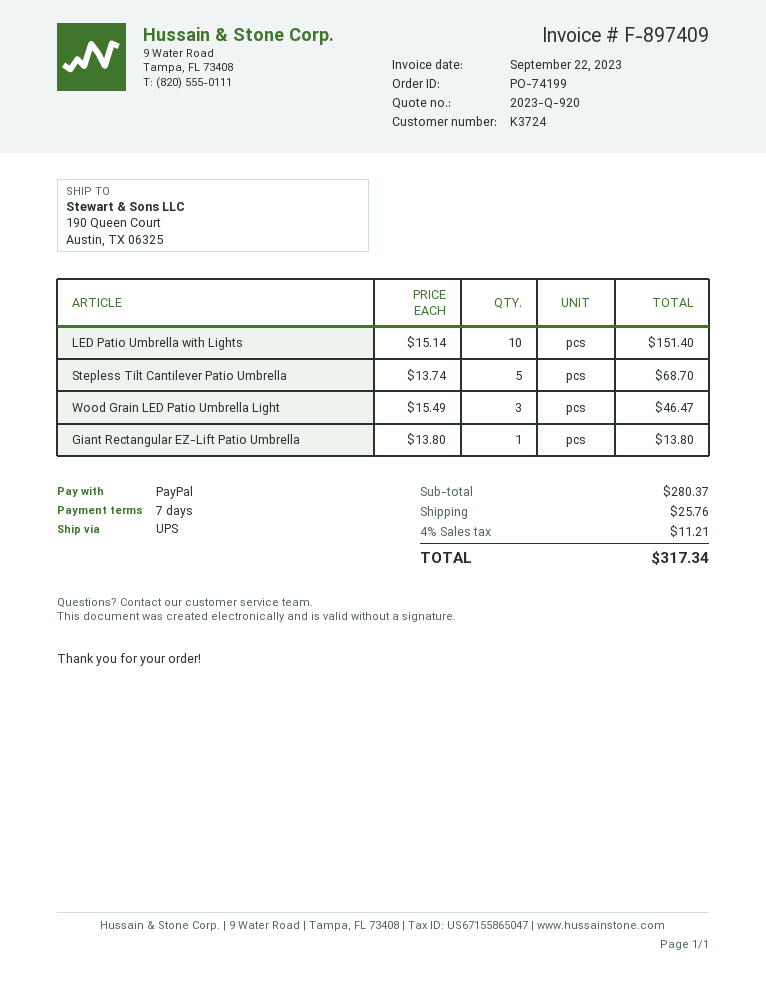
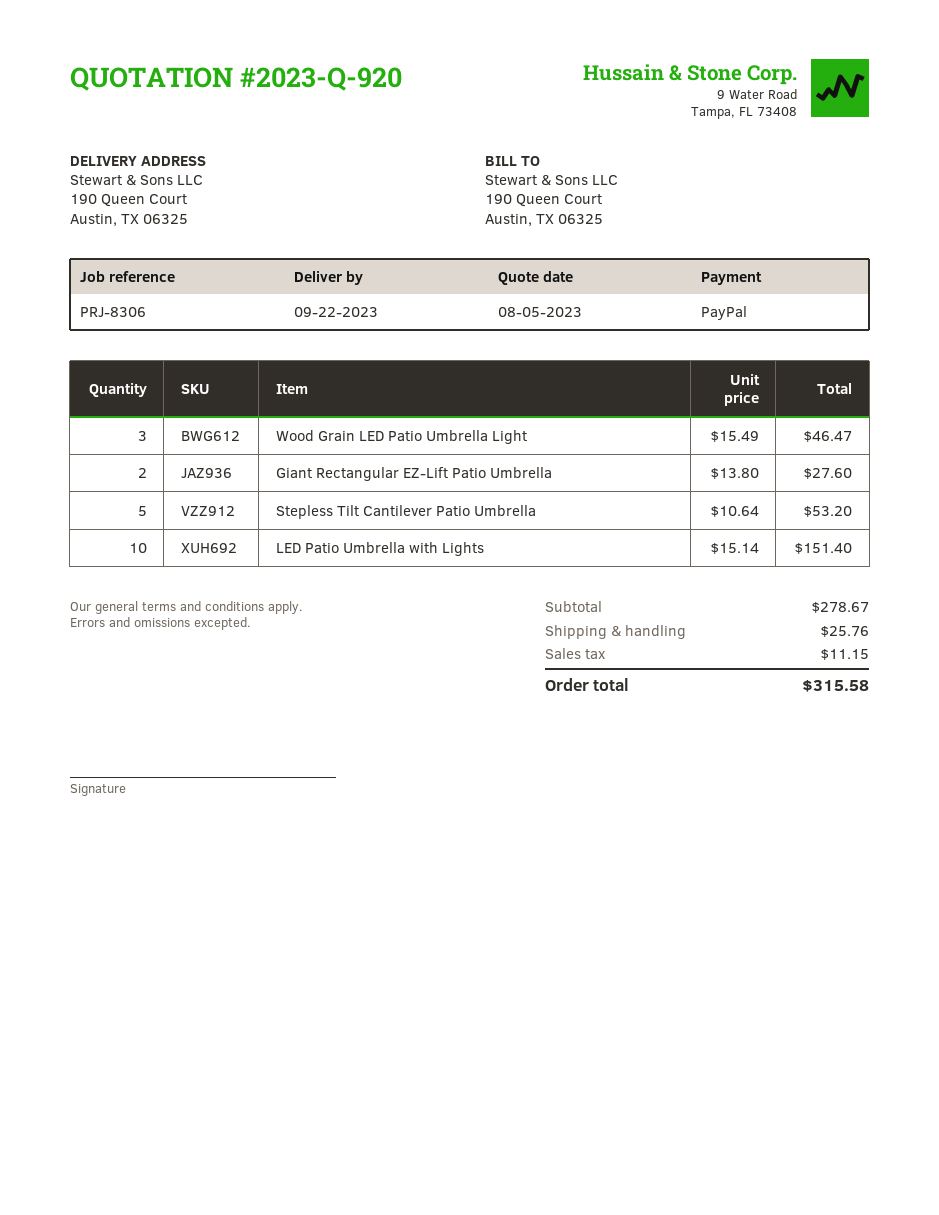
Stepless Tilt Cantilever Patio Umbrella: 5 x 13.74 = 68.70 -> 5 x 10.64 = 53.20
Giant Rectangular EZ-Lift Patio Umbrella: 1 x 13.80 = 13.80 -> 2 x 13.80 = 27.60
subtotal: 280.37 -> 278.67
tax: 11.21 -> 11.15
total: 317.34 -> 315.58

